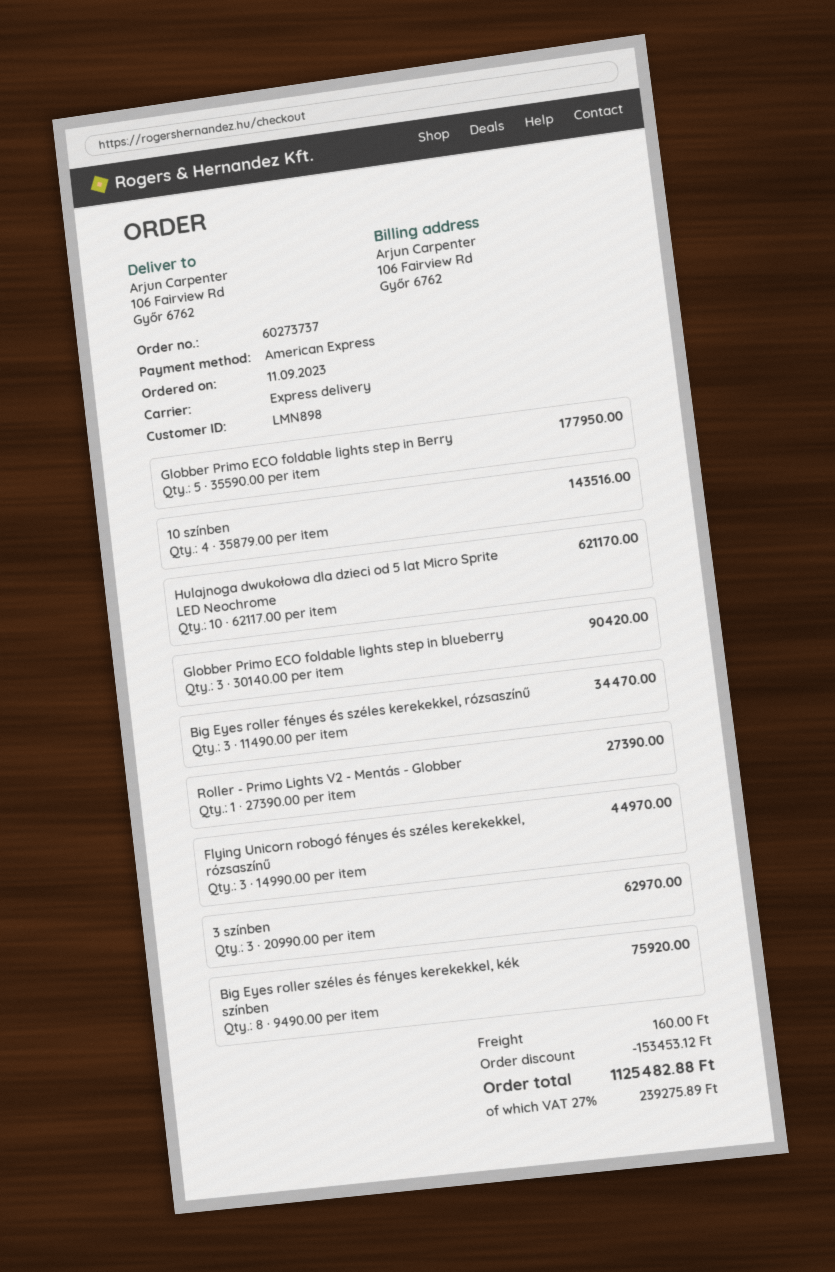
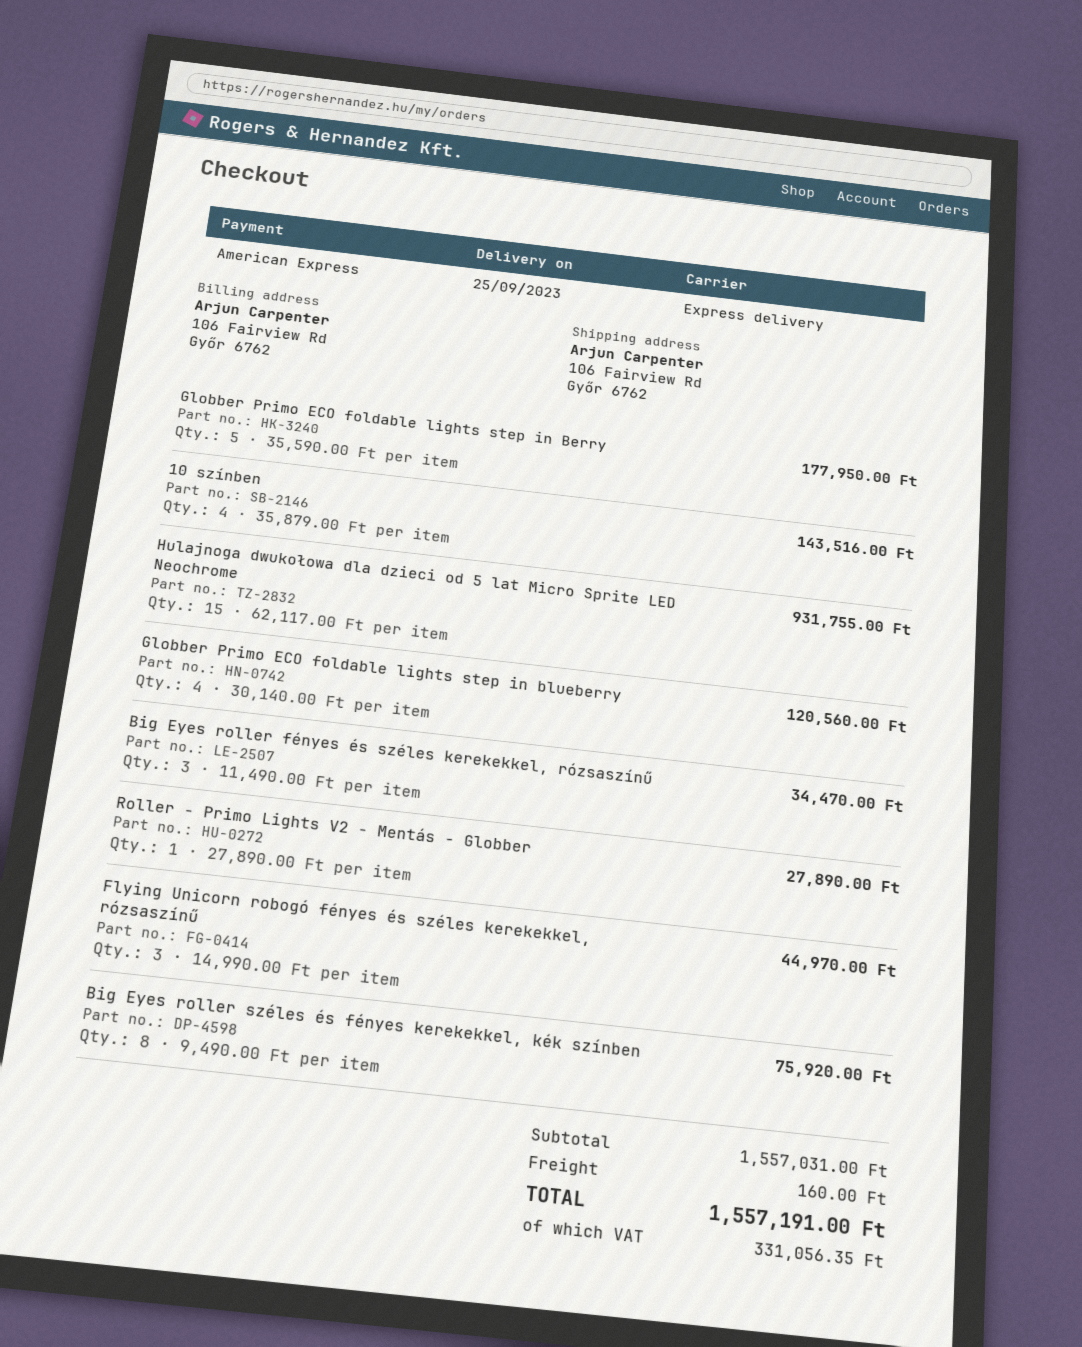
Hulajnoga dwukołowa dla dzieci od 5 lat Micro Sprite LED Neochrome: 10 x 62117.00 = 621170.00 -> 15 x 62117.00 = 931755.00
Globber Primo ECO foldable lights step in blueberry: 3 x 30140.00 = 90420.00 -> 4 x 30140.00 = 120560.00
Roller - Primo Lights V2 - Mentás - Globber: 1 x 27390.00 = 27390.00 -> 1 x 27890.00 = 27890.00
3 színben: 3 x 20990.00 = 62970.00 -> none
discount: 153453.12 -> none
tax: 239275.89 -> 331056.35
total: 1125482.88 -> 1557191.00

